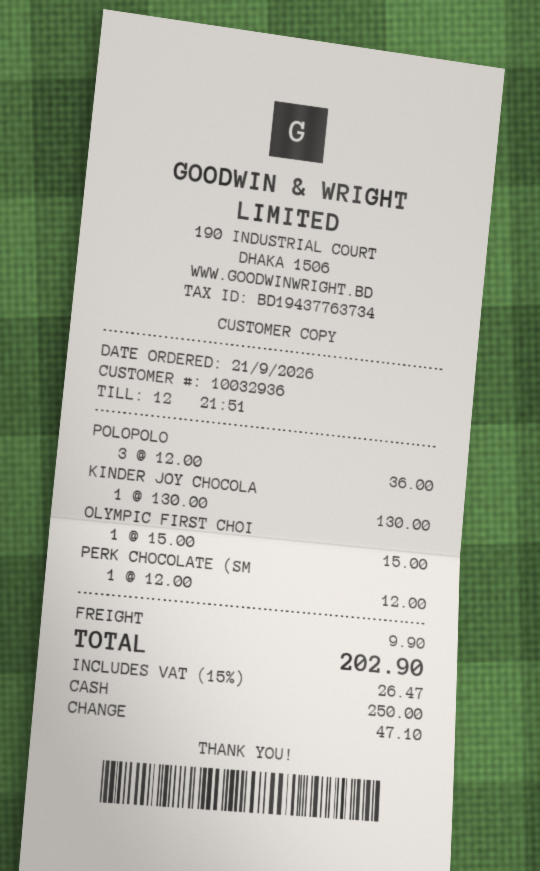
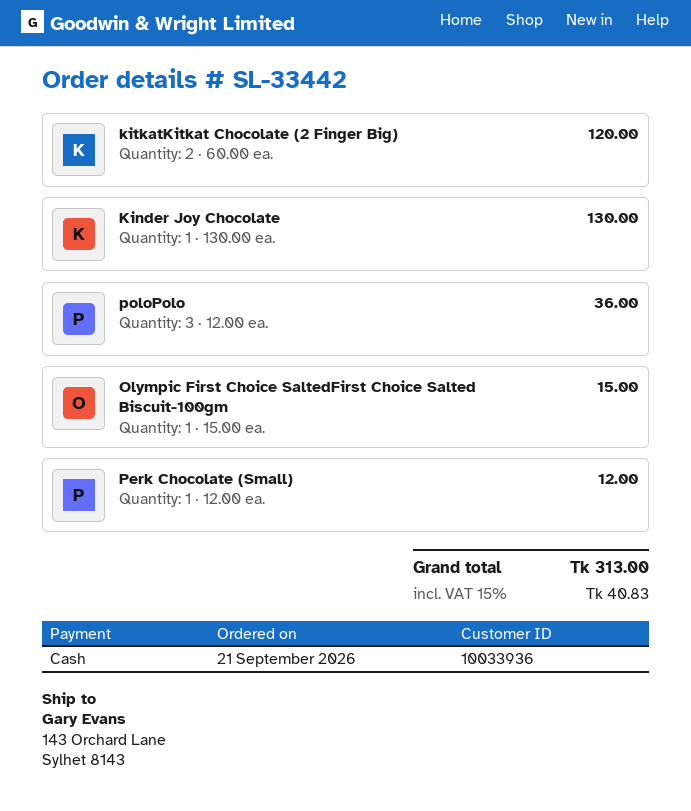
customer number: 10032936 -> 10033936
kitkatKitkat Chocolate (2 Finger Big): none -> 2 x 60.00 = 120.00
shipping: 9.90 -> none
tax: 15% = 26.47 -> 15% = 40.83
total: 202.90 -> 313.00

